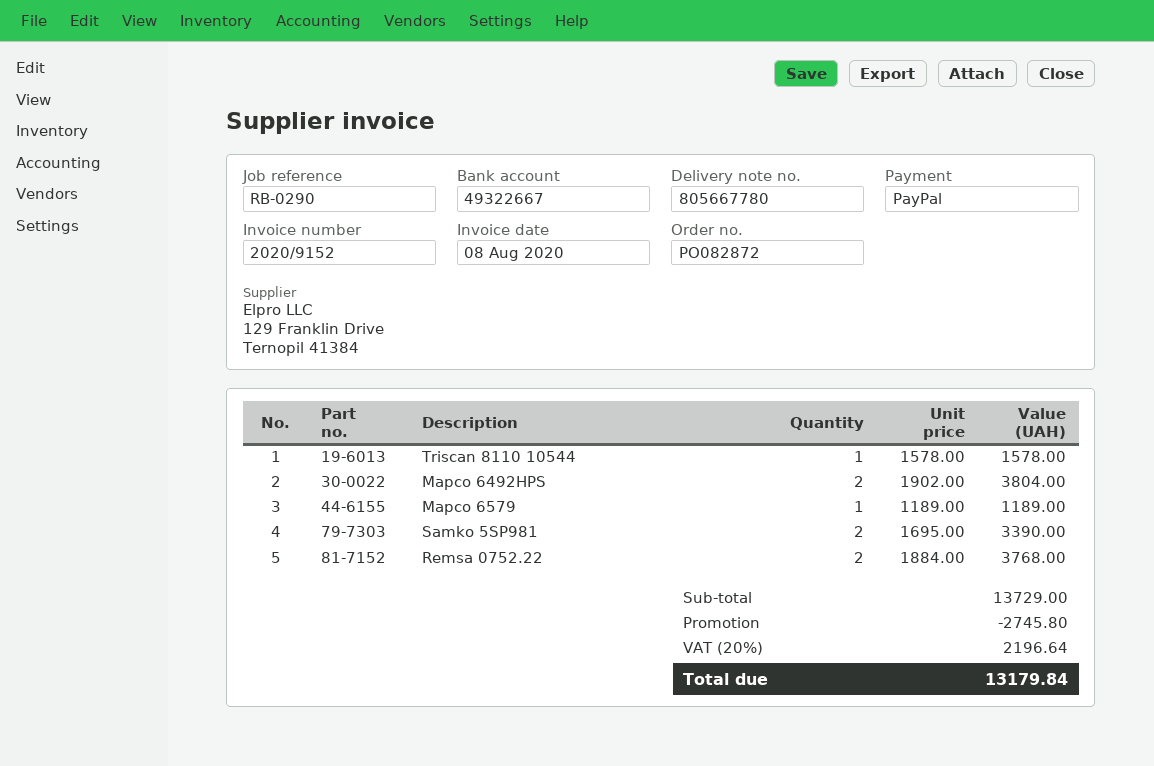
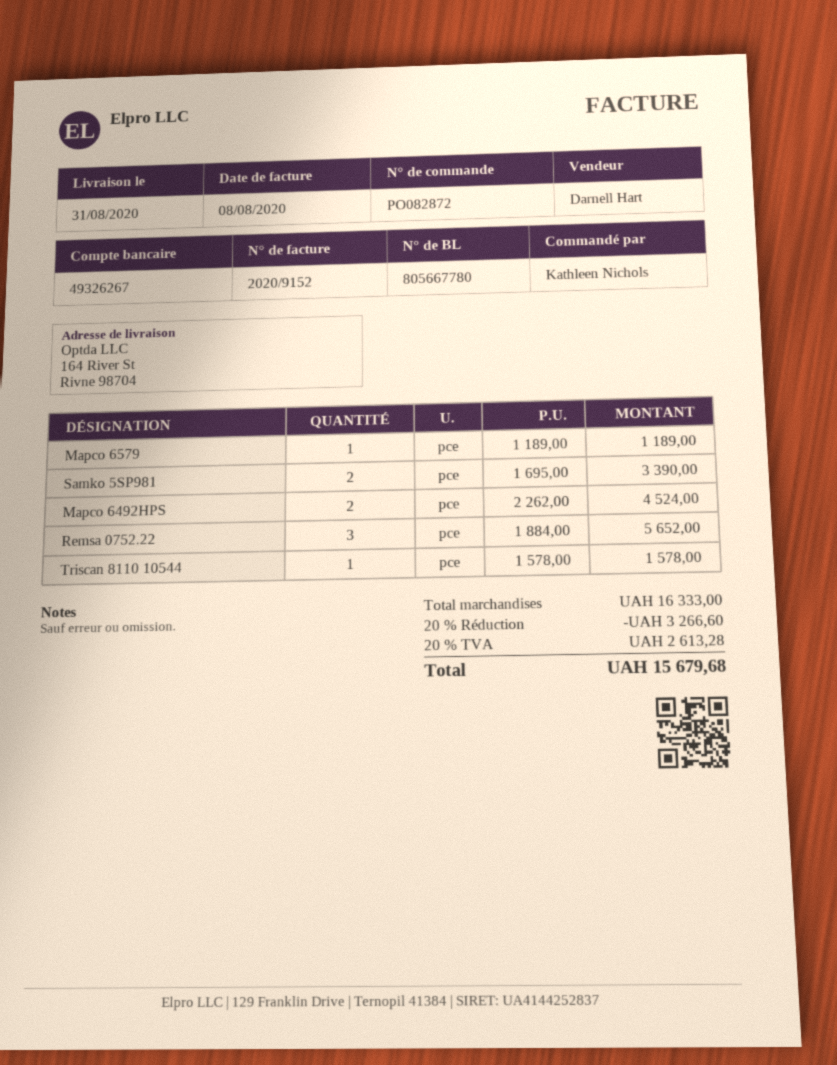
bank account: 49322667 -> 49326267
Mapco 6492HPS: 2 x 1902.00 = 3804.00 -> 2 x 2262.00 = 4524.00
Remsa 0752.22: 2 x 1884.00 = 3768.00 -> 3 x 1884.00 = 5652.00
subtotal: 13729.00 -> 16333.00
discount: 2745.80 -> 3266.60
tax: 20% = 2196.64 -> 20% = 2613.28
total: 13179.84 -> 15679.68

